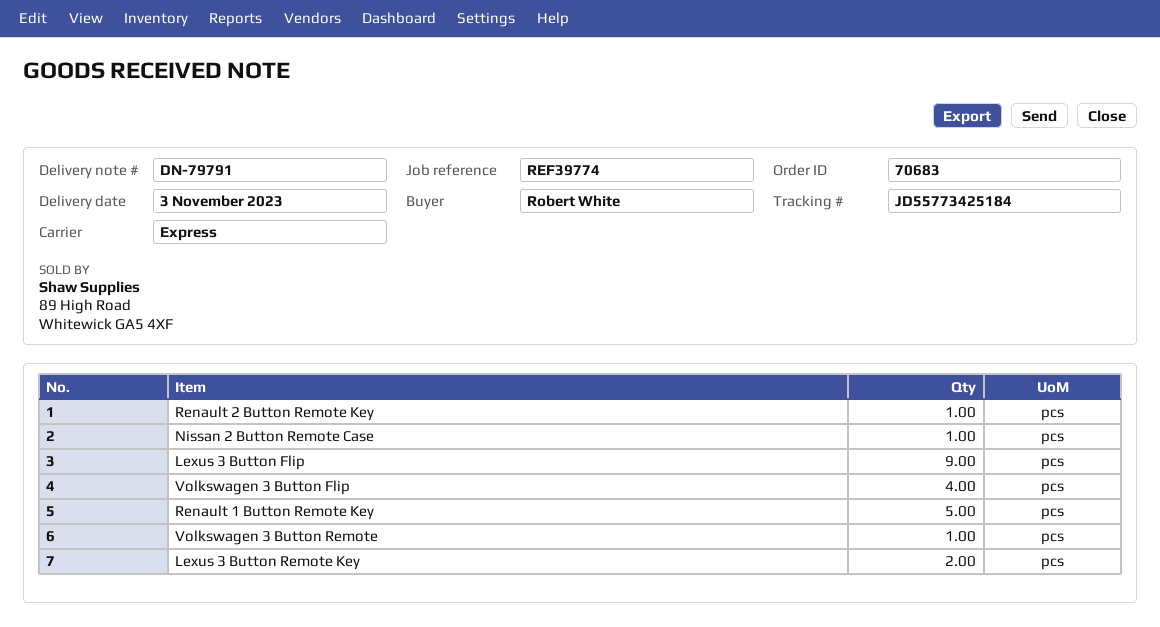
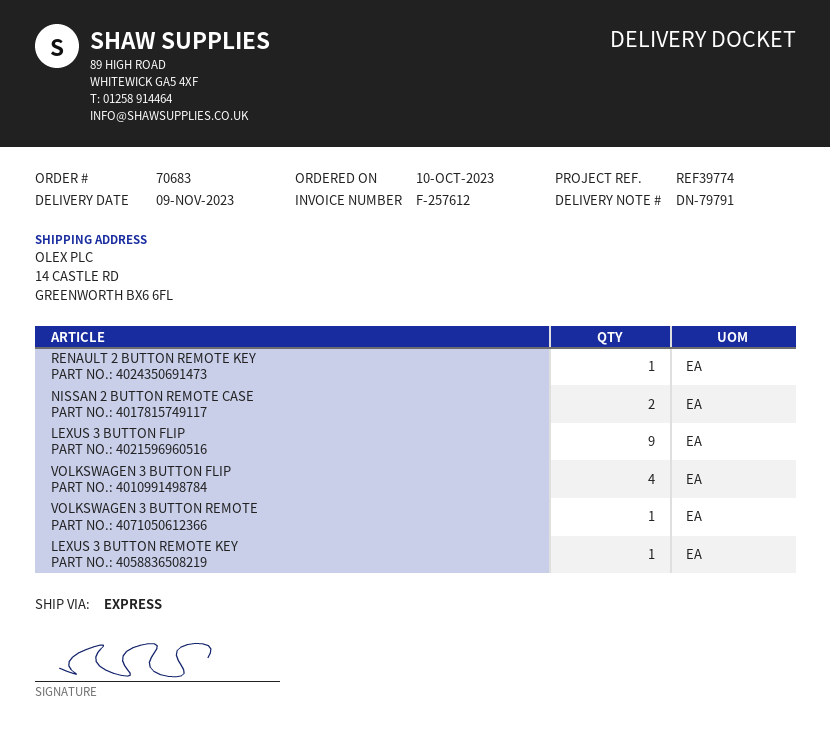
delivery date: 2023-11-03 -> 2023-11-09
Nissan 2 Button Remote Case: 1 -> 2
Renault 1 Button Remote Key: 5 -> none
Lexus 3 Button Remote Key: 2 -> 1

